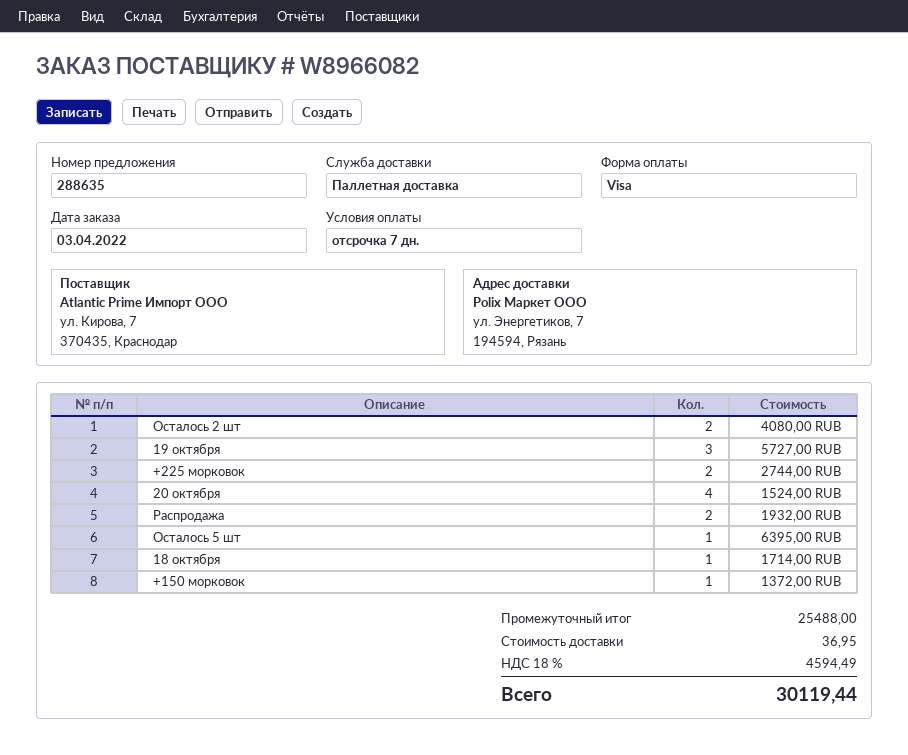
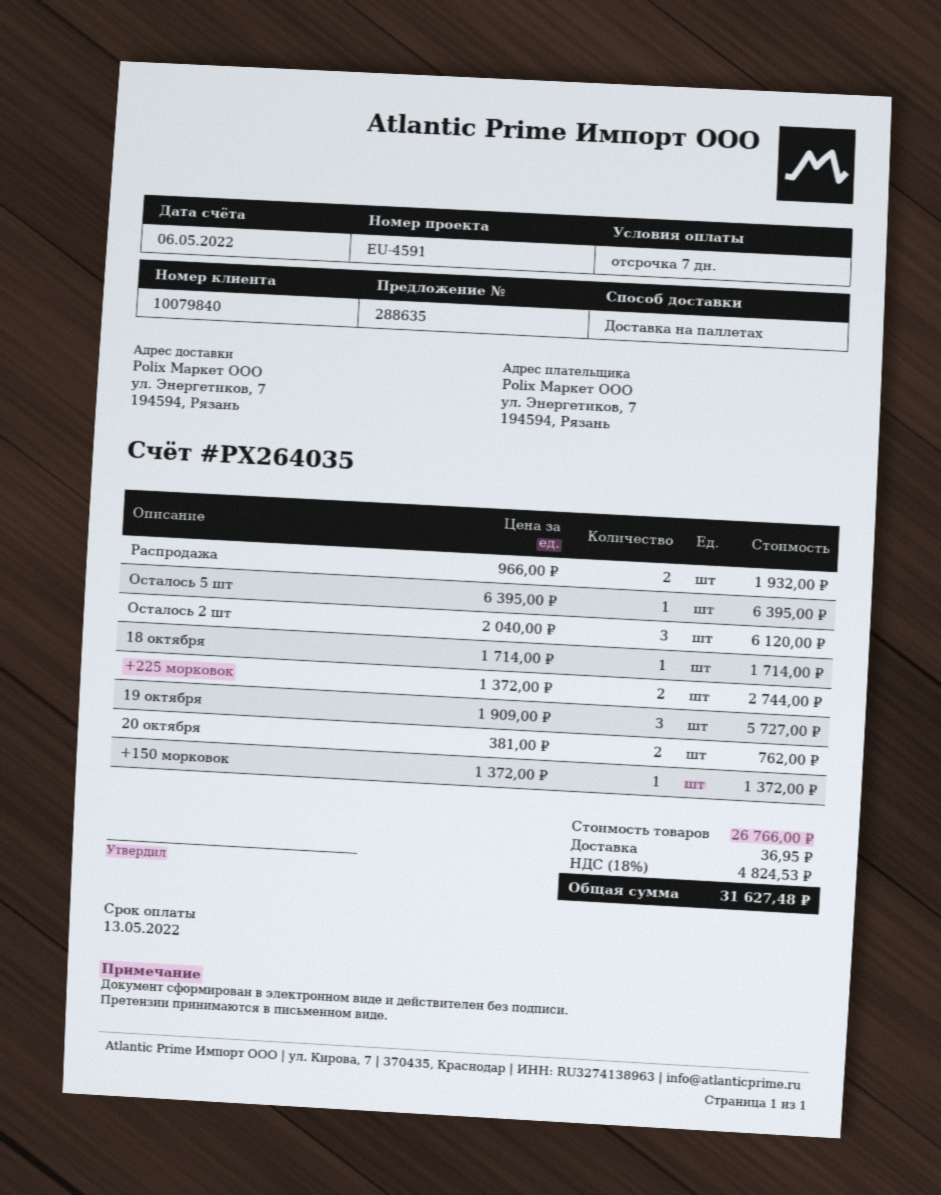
Осталось 2 шт: 2 for 4080.00 -> 3 for 6120.00
20 октября: 4 for 1524.00 -> 2 for 762.00
subtotal: 25488.00 -> 26766.00
tax: 18% = 4594.49 -> 18% = 4824.53
total: 30119.44 -> 31627.48

